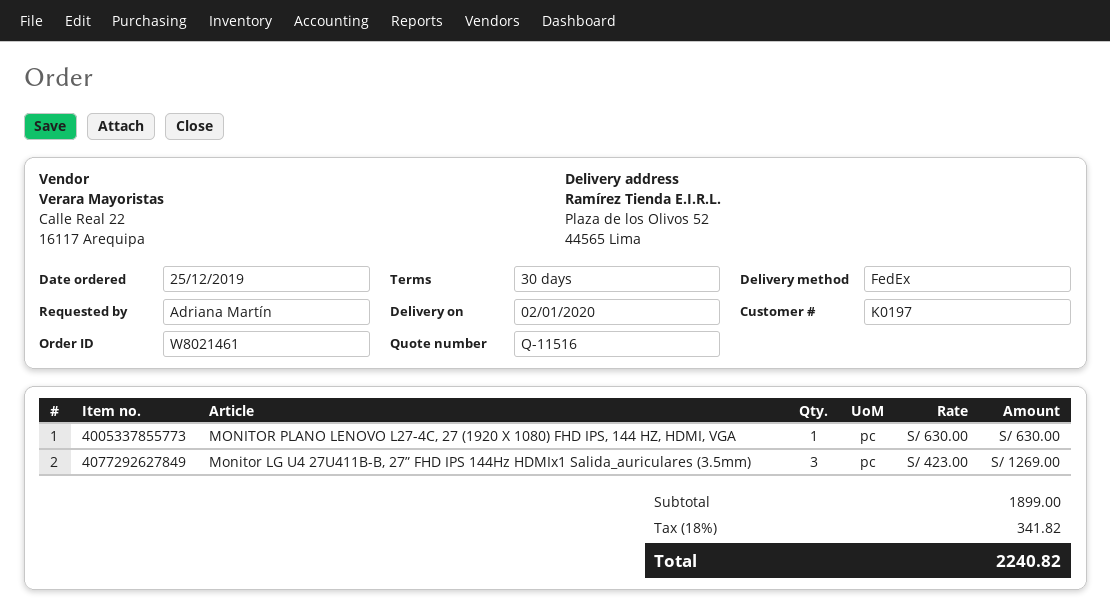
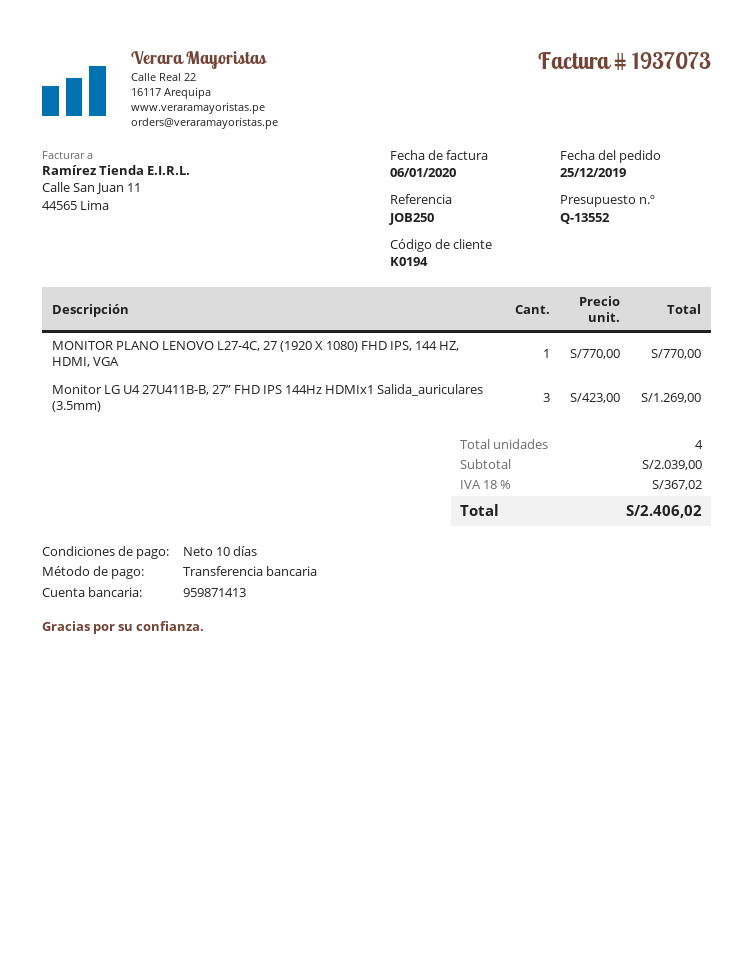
quote number: Q-11516 -> Q-13552
payment terms: 30 days -> 10 days
customer number: K0197 -> K0194
MONITOR PLANO LENOVO L27-4C, 27 (1920 X 1080) FHD IPS, 144 HZ, HDMI, VGA: 1 x 630.00 = 630.00 -> 1 x 770.00 = 770.00
subtotal: 1899.00 -> 2039.00
tax: 18% = 341.82 -> 18% = 367.02
total: 2240.82 -> 2406.02

